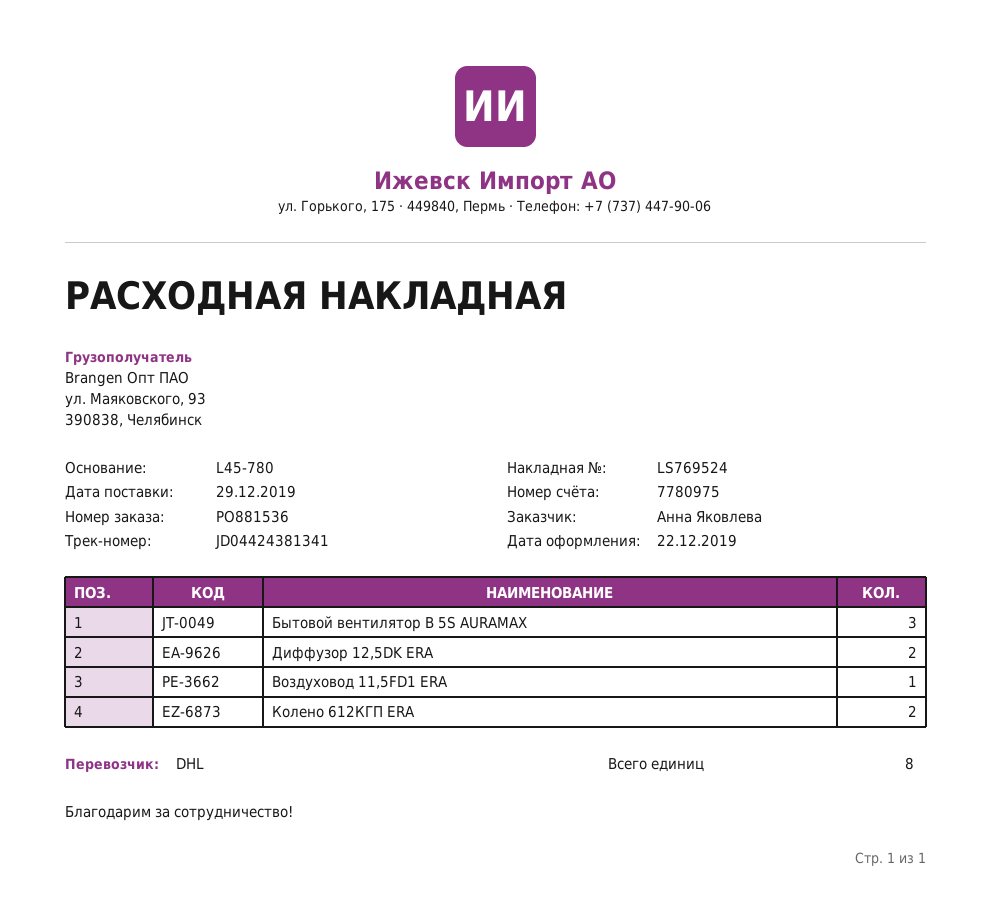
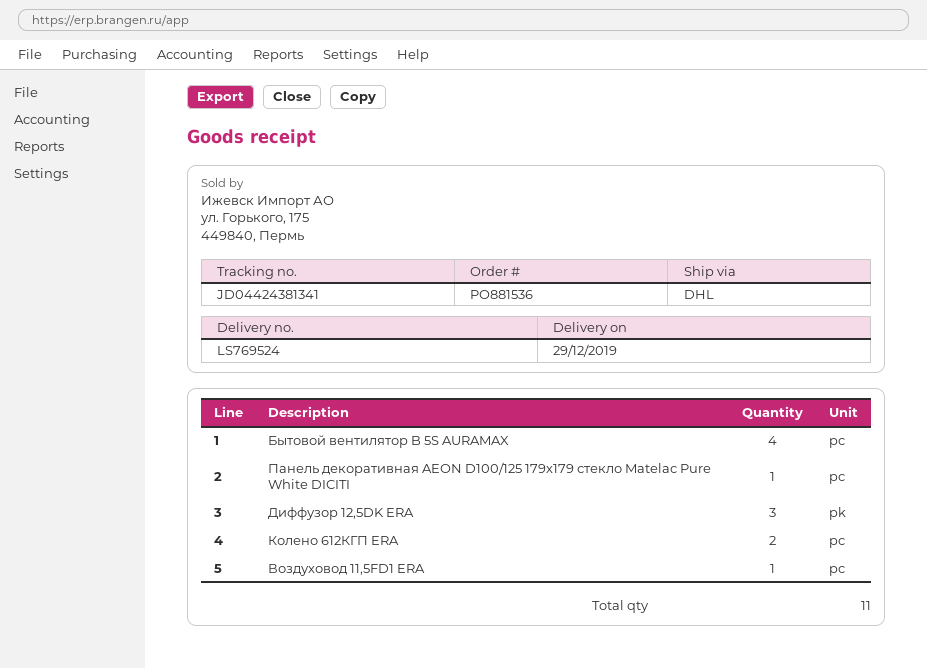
Бытовой вентилятор B 5S AURAMAX: 3 -> 4
Диффузор 12,5DK ERA: 2 -> 3
Панель декоративная AEON D100/125 179х179 стекло Matelac Pure White DICITI: none -> 1
total quantity: 8 -> 11

